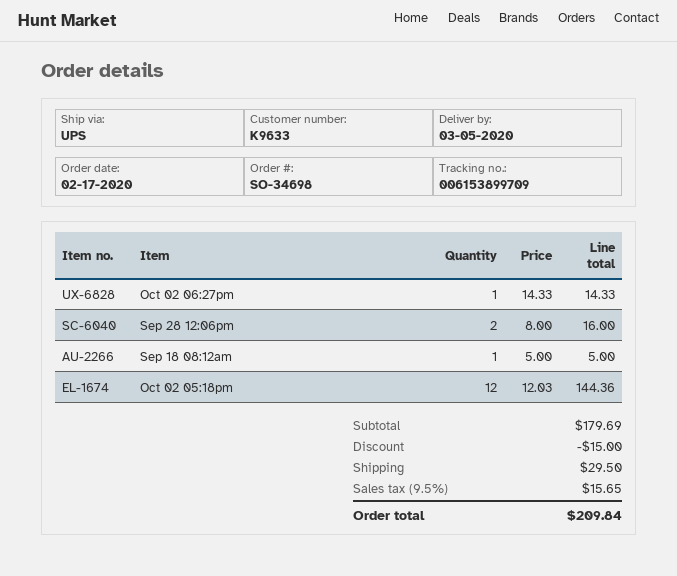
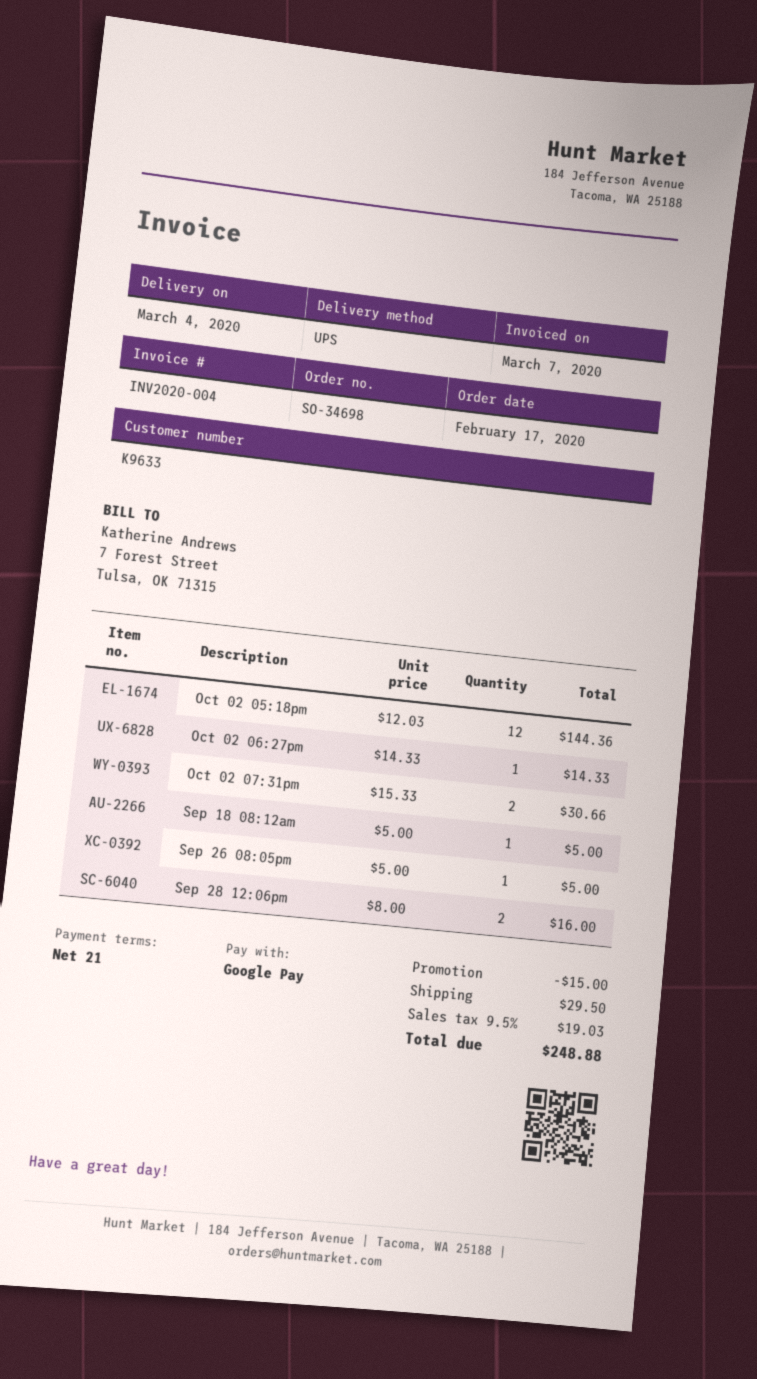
delivery date: 2020-03-05 -> 2020-03-04
Oct 02 07:31pm: none -> 2 x 15.33 = 30.66
Sep 26 08:05pm: none -> 1 x 5.00 = 5.00
tax: 9.5% = 15.65 -> 9.5% = 19.03
total: 209.84 -> 248.88

